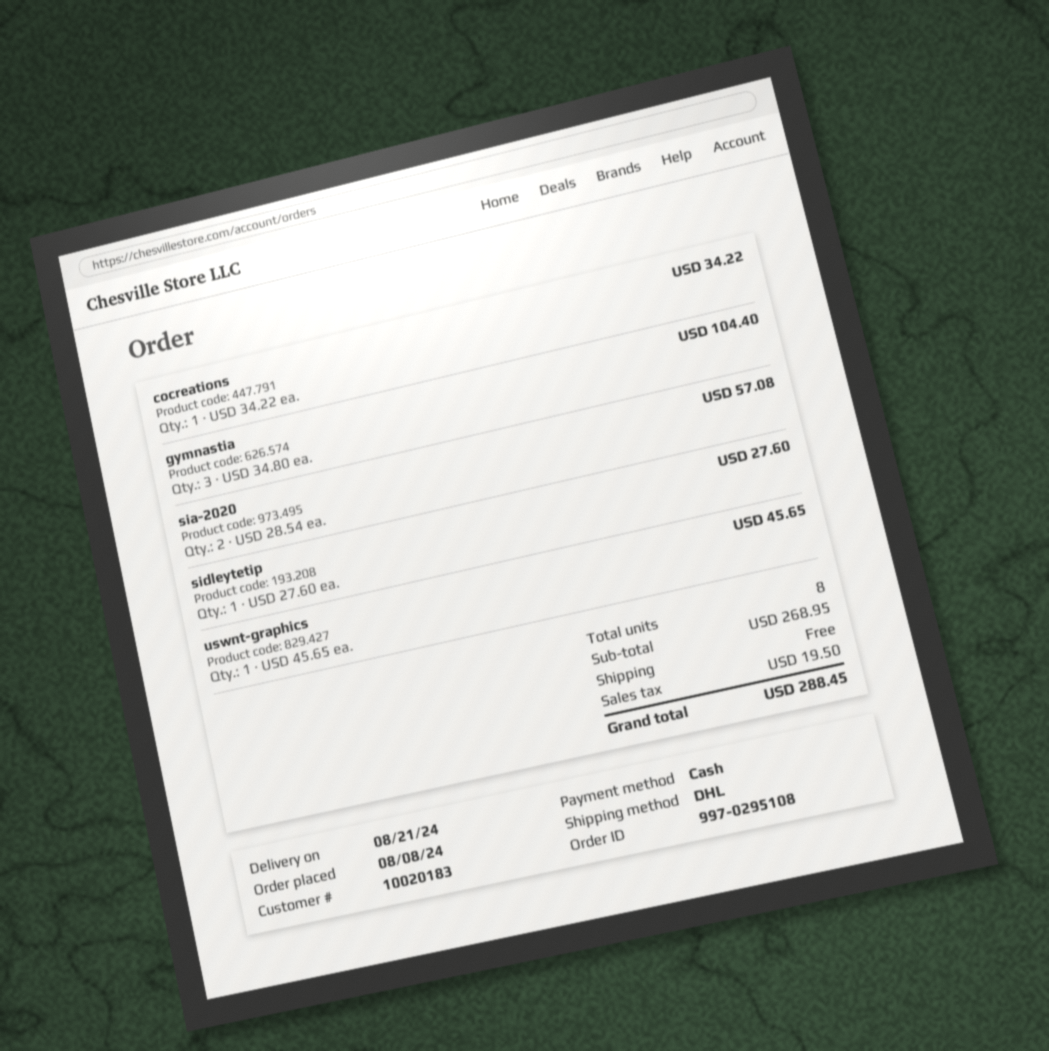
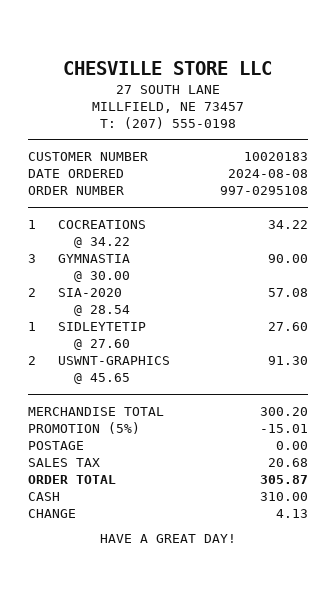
gymnastia: 3 x 34.80 = 104.40 -> 3 x 30.00 = 90.00
uswnt-graphics: 1 x 45.65 = 45.65 -> 2 x 45.65 = 91.30
subtotal: 268.95 -> 300.20
discount: none -> 5% = 15.01
tax: 19.50 -> 20.68
total: 288.45 -> 305.87

